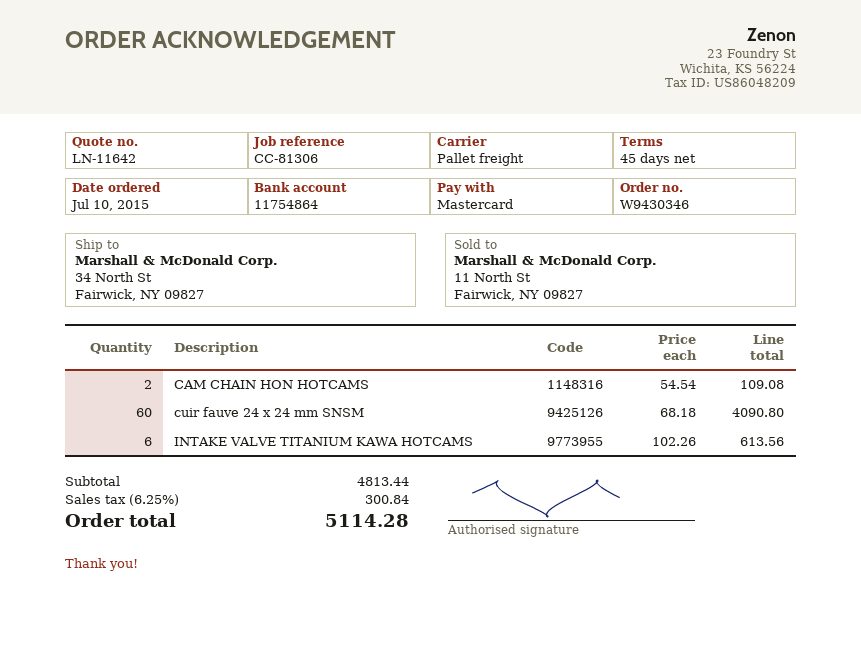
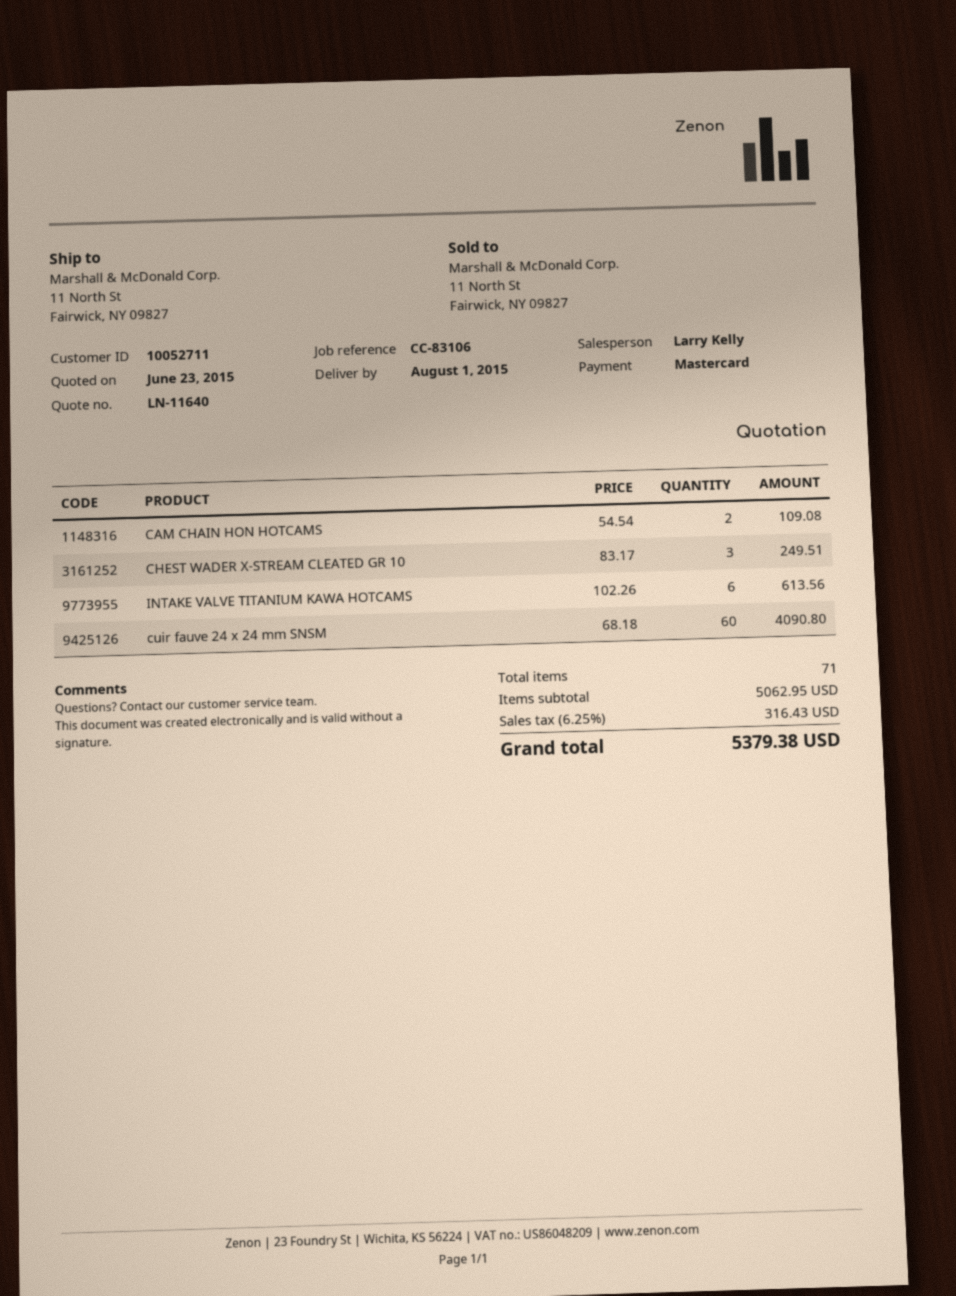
quote number: LN-11642 -> LN-11640
reference: CC-81306 -> CC-83106
ship to: 34 North St, Fairwick, NY 09827 -> 11 North St, Fairwick, NY 09827
CHEST WADER X-STREAM CLEATED GR 10: none -> 3 x 83.17 = 249.51
subtotal: 4813.44 -> 5062.95
tax: 6.25% = 300.84 -> 6.25% = 316.43
total: 5114.28 -> 5379.38

